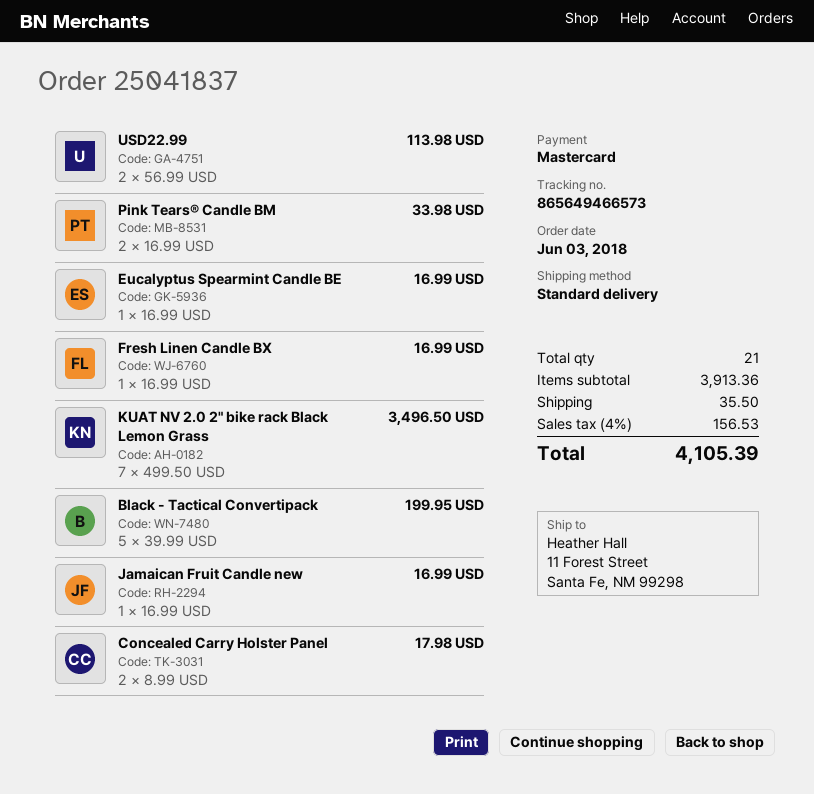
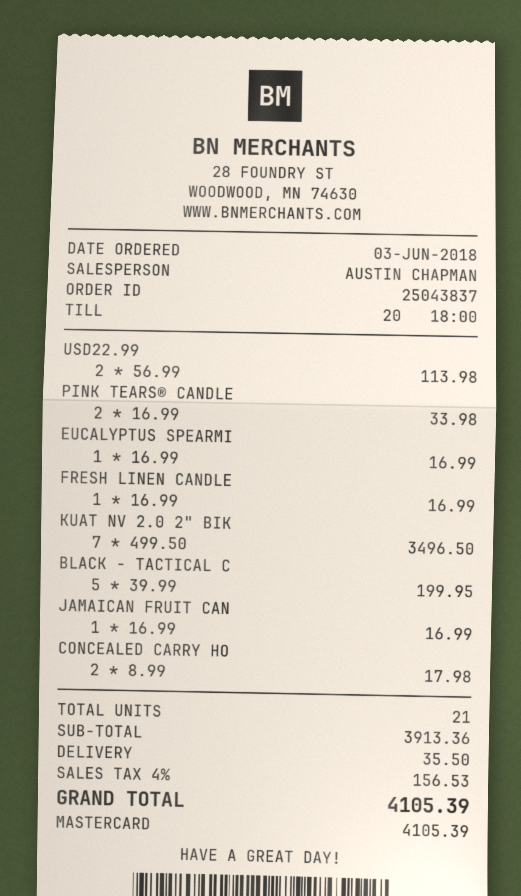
order number: 25041837 -> 25043837

